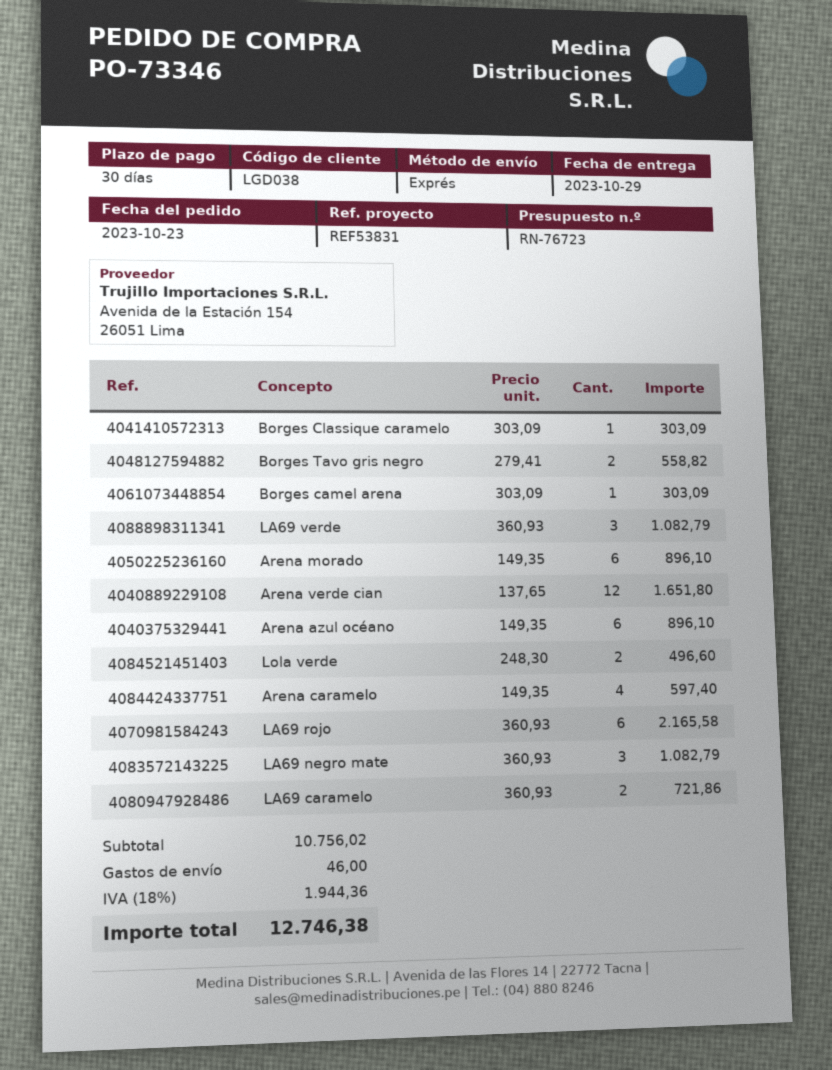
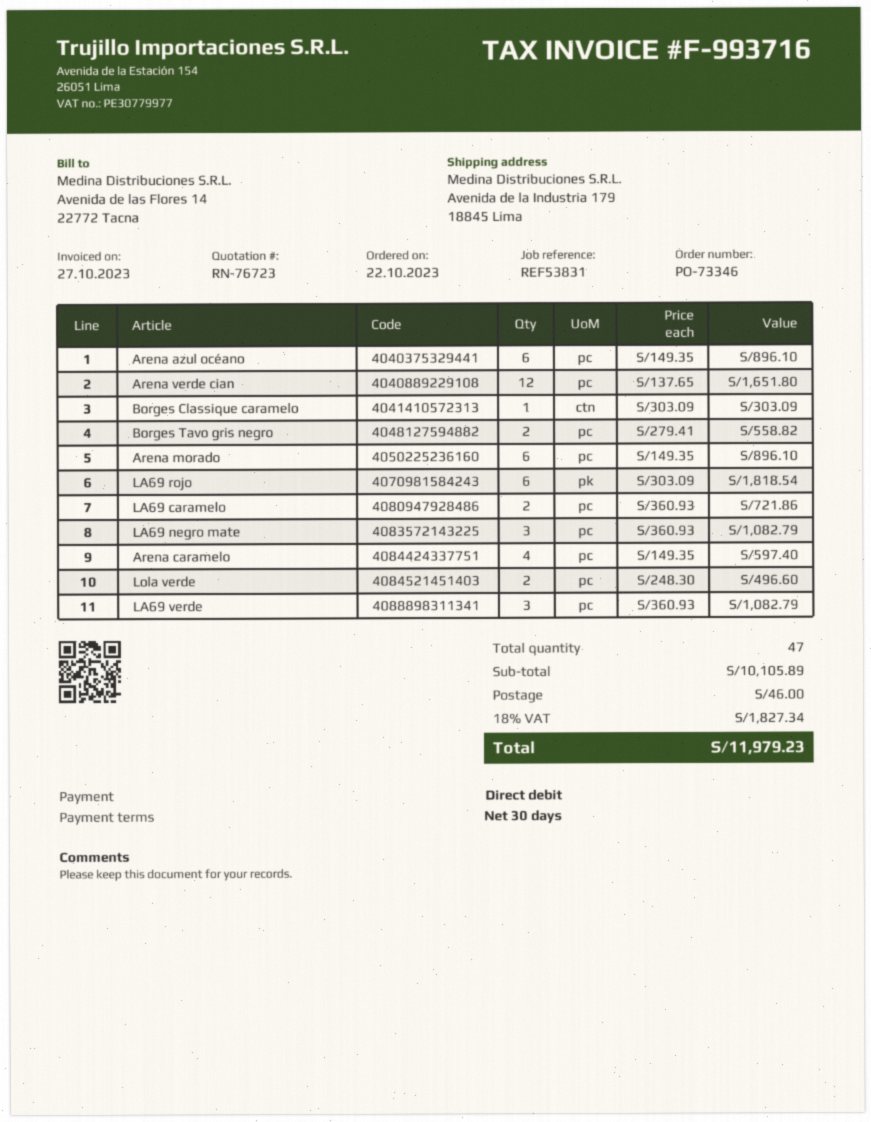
order date: 2023-10-23 -> 2023-10-22
Borges camel arena: 1 x 303.09 = 303.09 -> none
LA69 rojo: 6 x 360.93 = 2165.58 -> 6 x 303.09 = 1818.54
subtotal: 10756.02 -> 10105.89
tax: 18% = 1944.36 -> 18% = 1827.34
total: 12746.38 -> 11979.23

